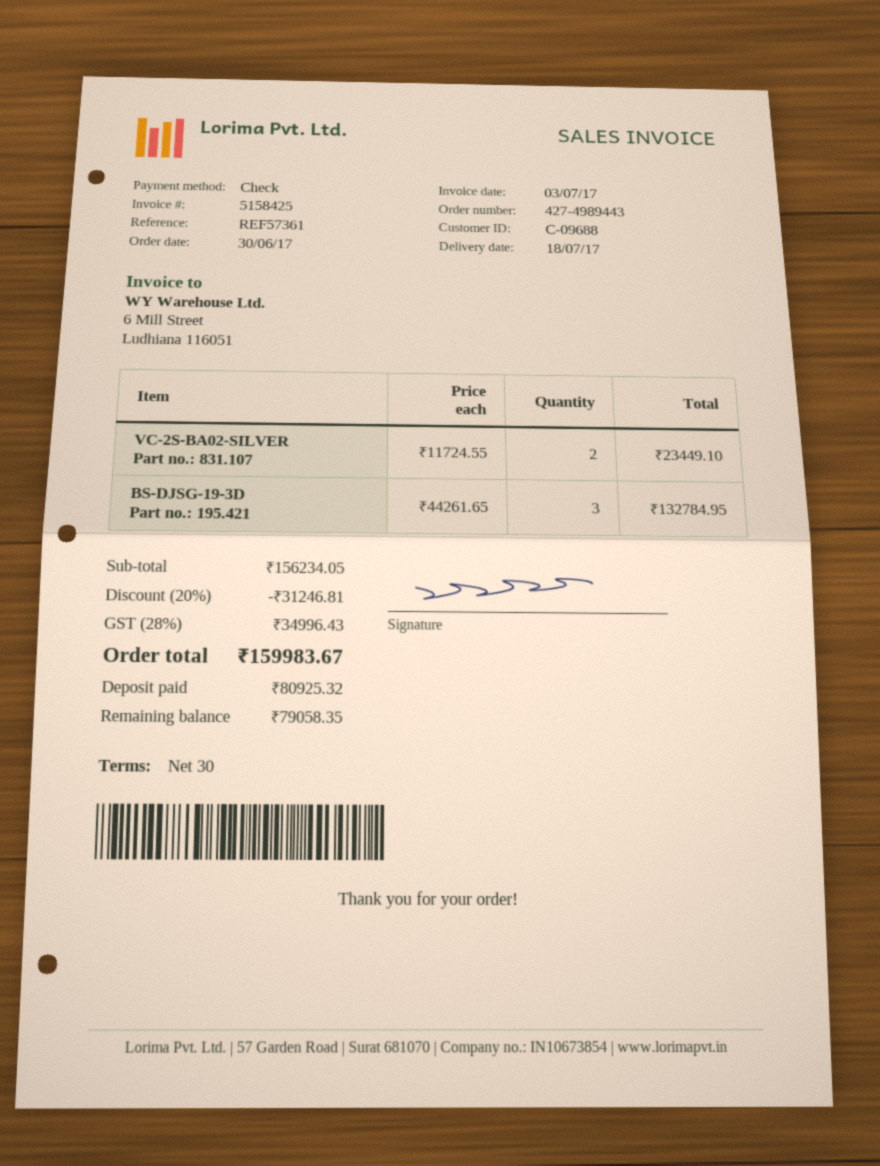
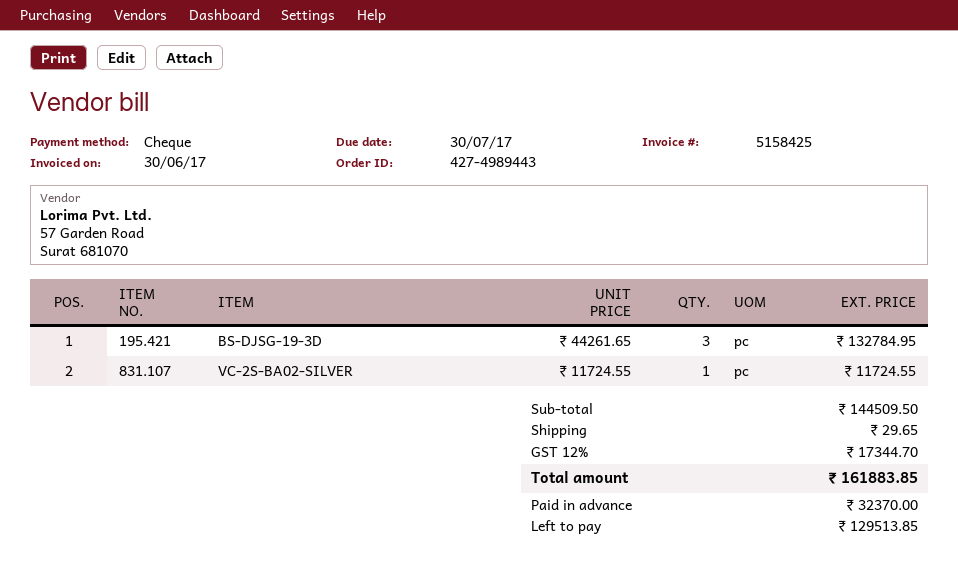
invoice date: 2017-07-03 -> 2017-06-30
VC-2S-BA02-SILVER: 2 x 11724.55 = 23449.10 -> 1 x 11724.55 = 11724.55
subtotal: 156234.05 -> 144509.50
discount: 20% = 31246.81 -> none
shipping: none -> 29.65
tax: 28% = 34996.43 -> 12% = 17344.70
total: 159983.67 -> 161883.85
deposit: 80925.32 -> 32370.00
balance: 79058.35 -> 129513.85

